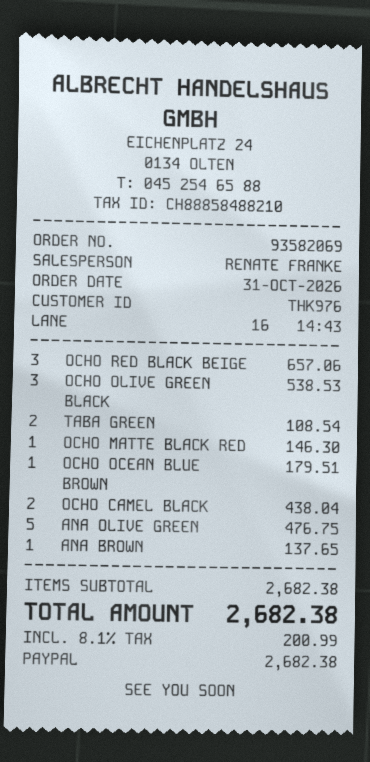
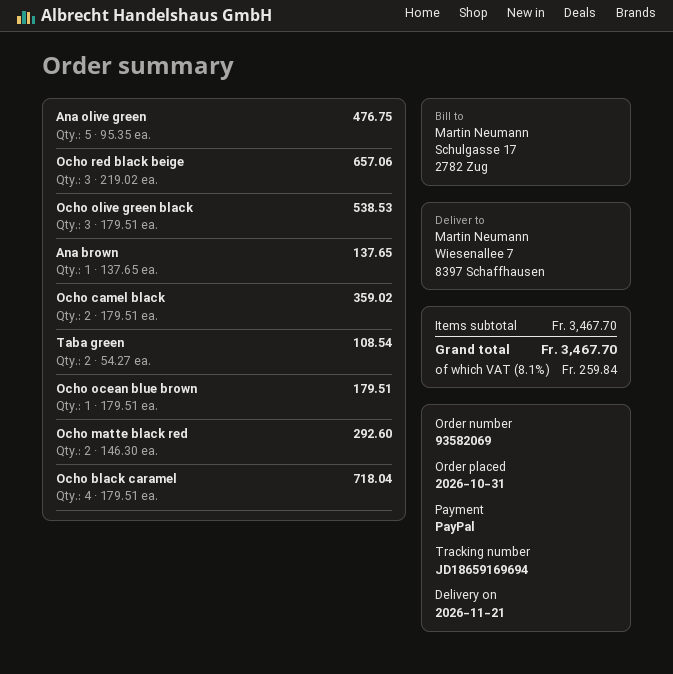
OCHO MATTE BLACK RED: 1 for 146.30 -> 2 for 292.60
OCHO CAMEL BLACK: 2 for 438.04 -> 2 for 359.02
Ocho black caramel: none -> 4 for 718.04
subtotal: 2682.38 -> 3467.70
tax: 8.1% = 200.99 -> 8.1% = 259.84
total: 2682.38 -> 3467.70

